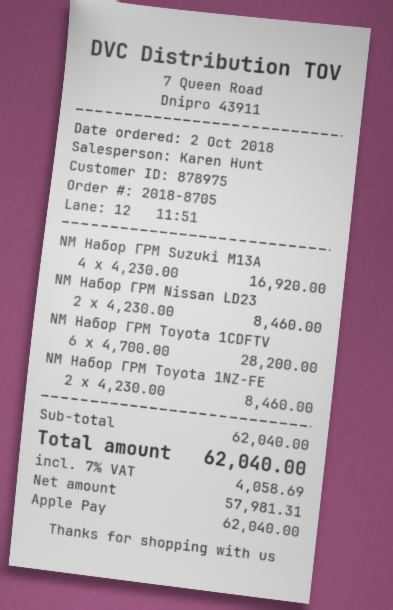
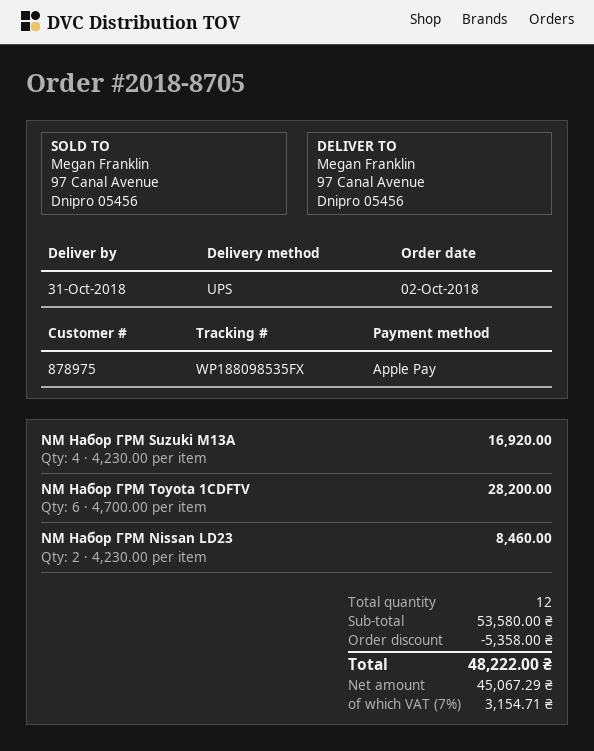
NM Набор ГРМ Toyota 1NZ-FE: 2 x 4230.00 = 8460.00 -> none
subtotal: 62040.00 -> 53580.00
discount: none -> 5358.00
net: 57981.31 -> 45067.29
tax: 7% = 4058.69 -> 7% = 3154.71
total: 62040.00 -> 48222.00

